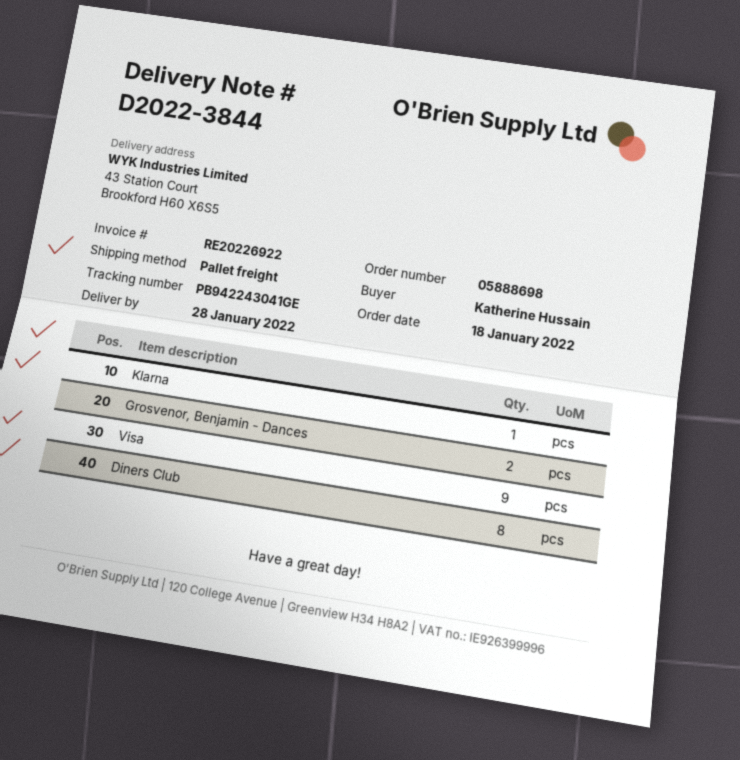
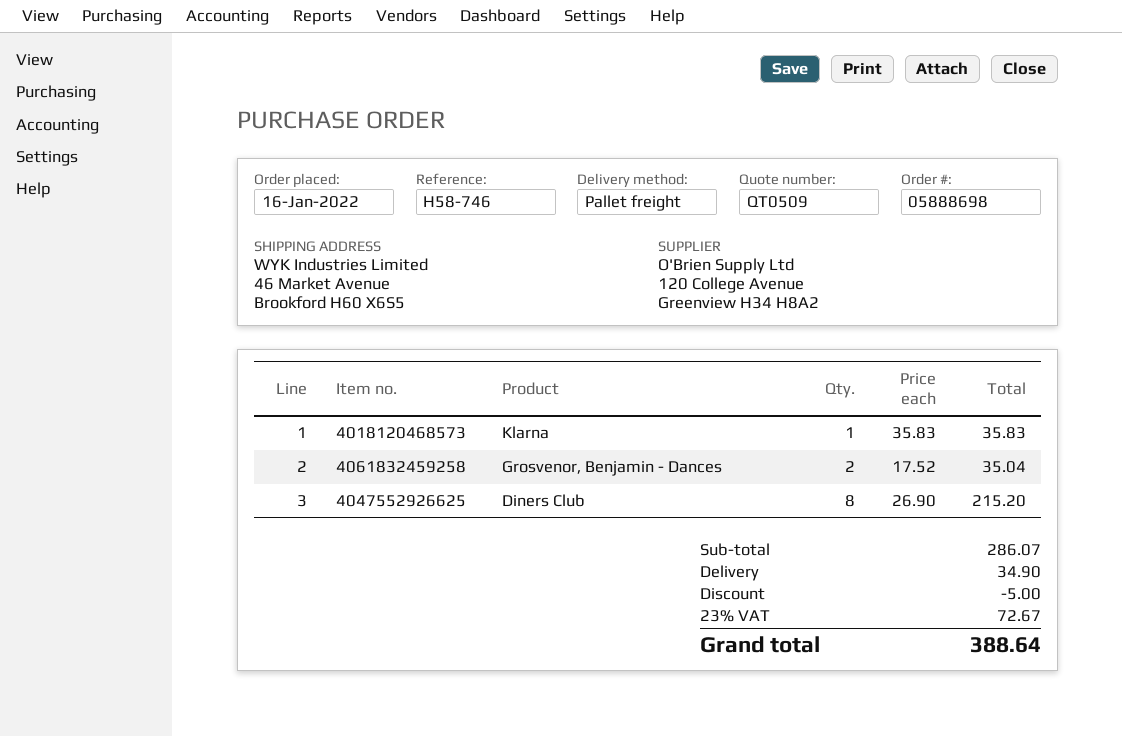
order date: 2022-01-18 -> 2022-01-16
ship to: 43 Station Court, Brookford H60 X6S5 -> 46 Market Avenue, Brookford H60 X6S5
Visa: 9 -> none

